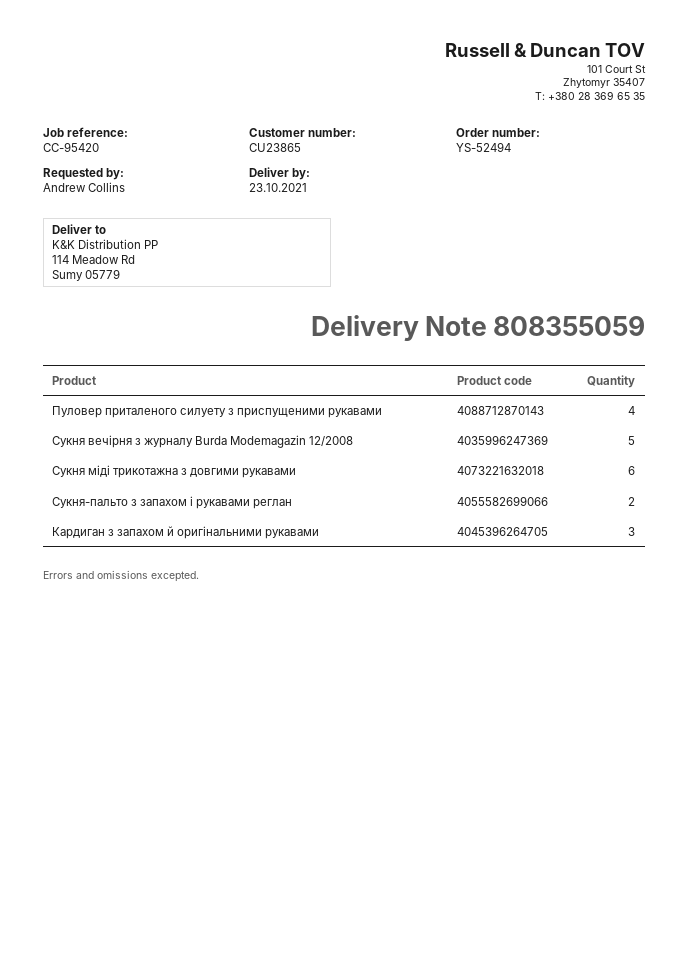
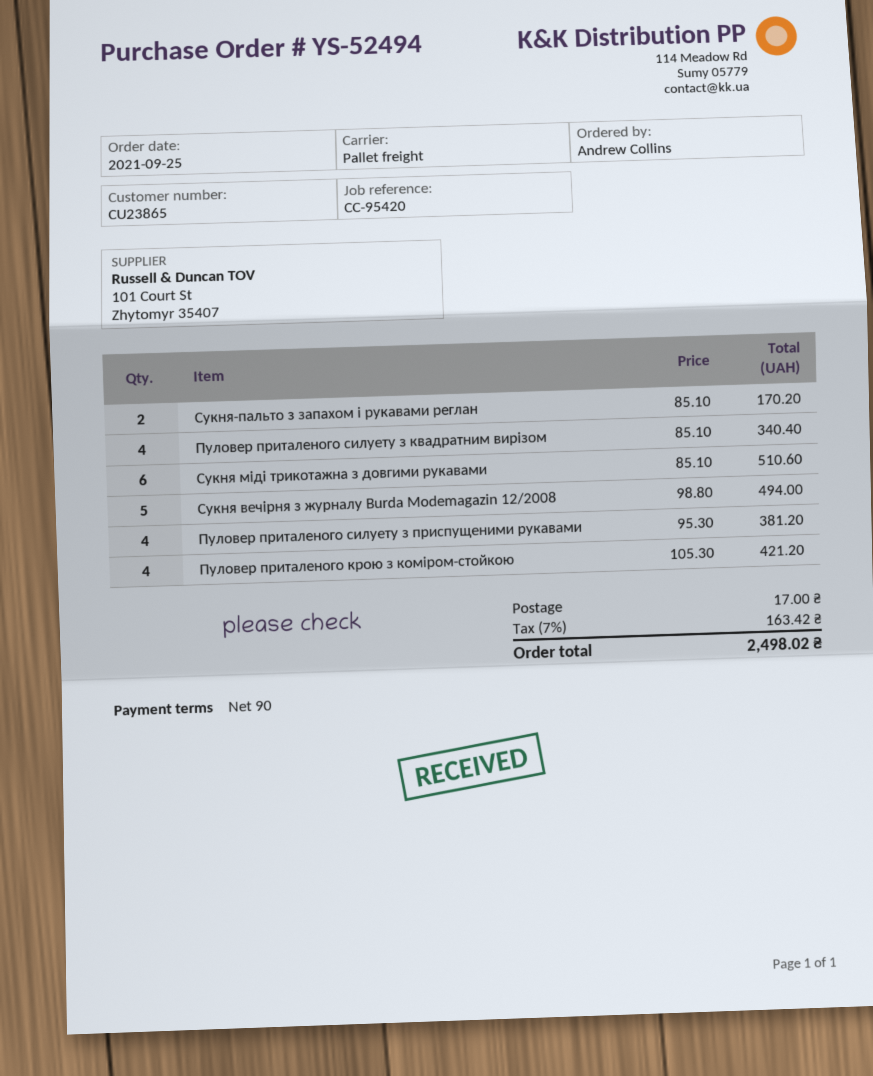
Кардиган з запахом й оригінальними рукавами: 3 -> none
Пуловер приталеного силуету з квадратним вирізом: none -> 4
Пуловер приталеного крою з коміром-стойкою: none -> 4

